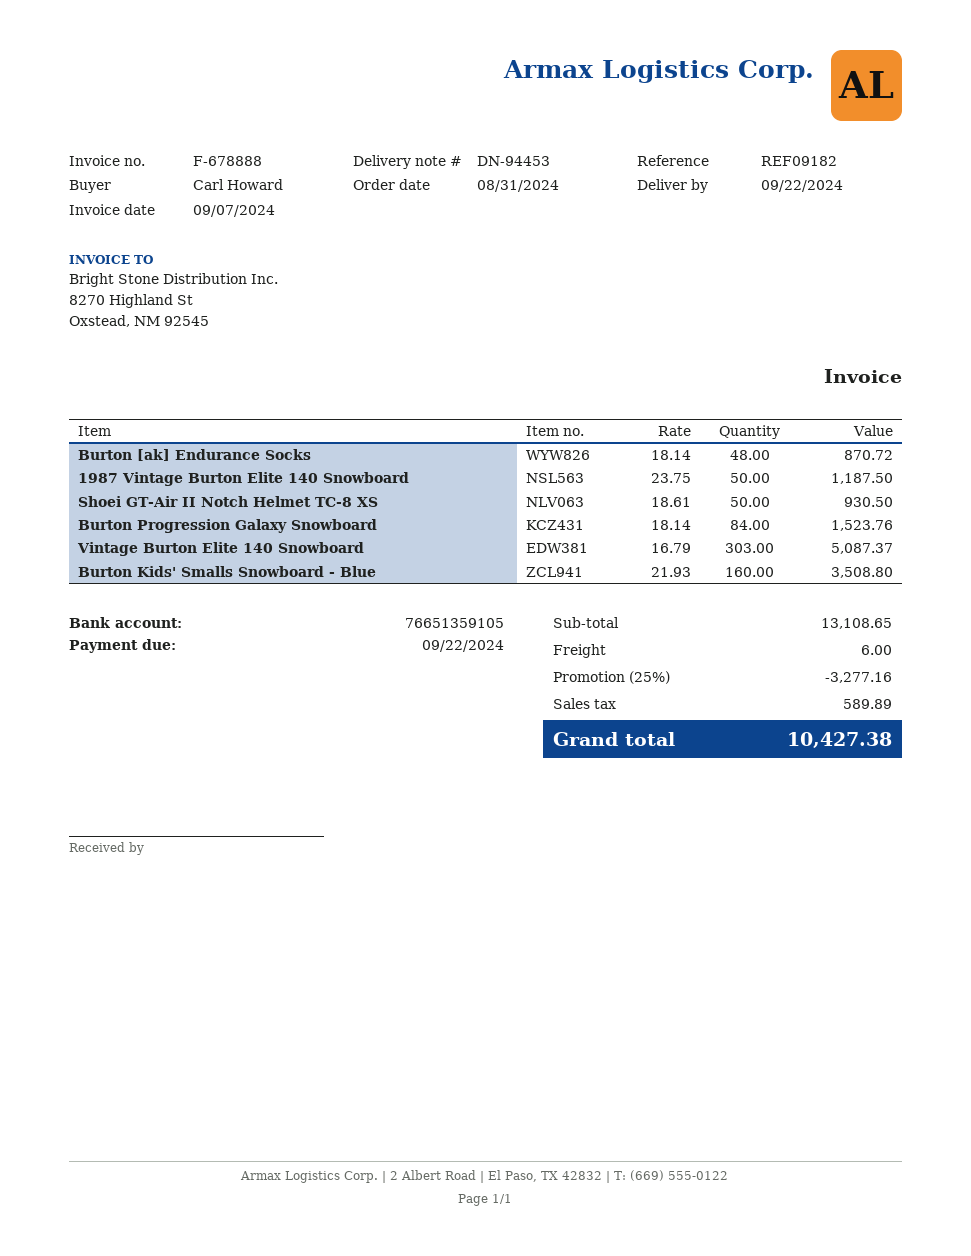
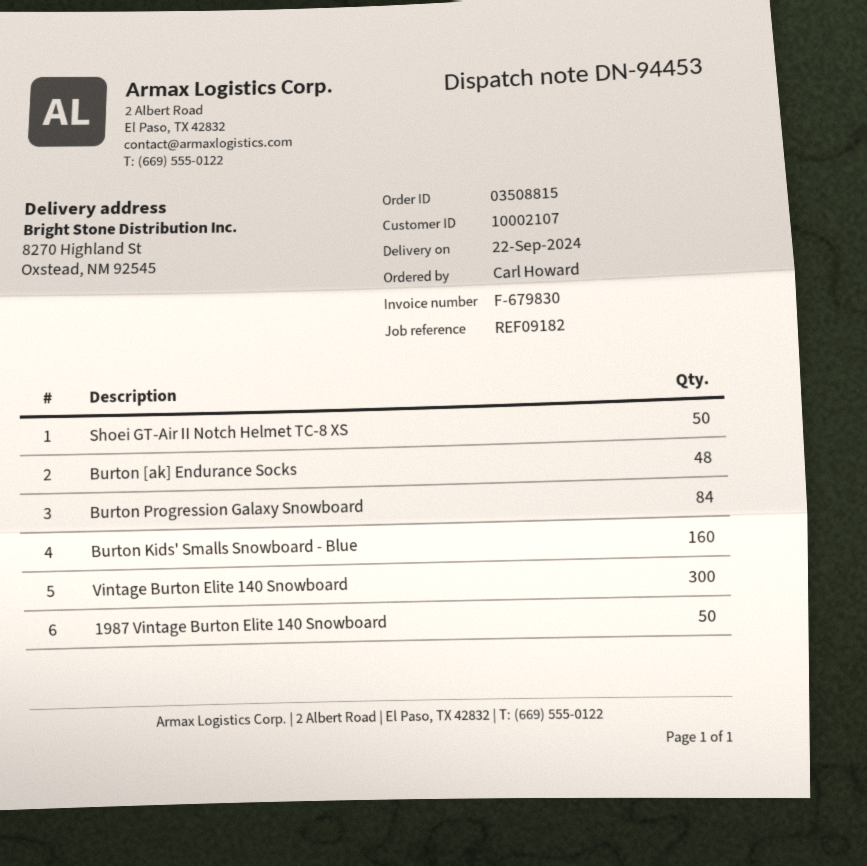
invoice number: F-678888 -> F-679830
Vintage Burton Elite 140 Snowboard: 303 -> 300

